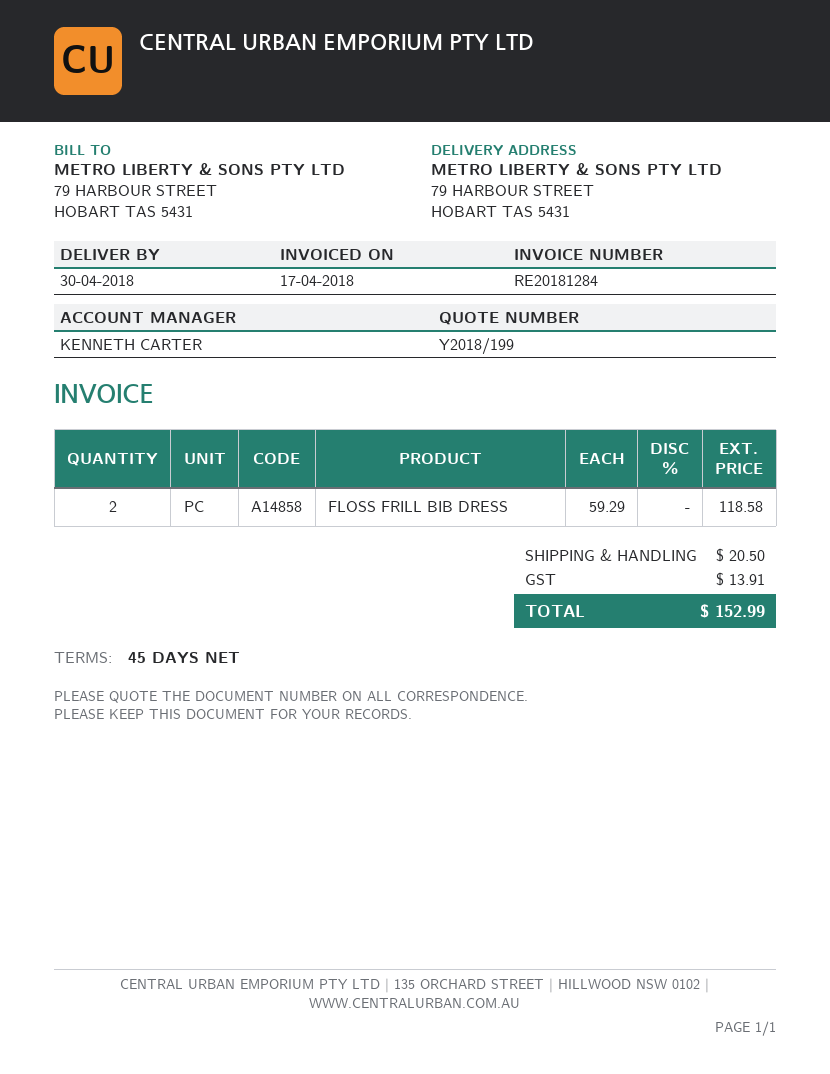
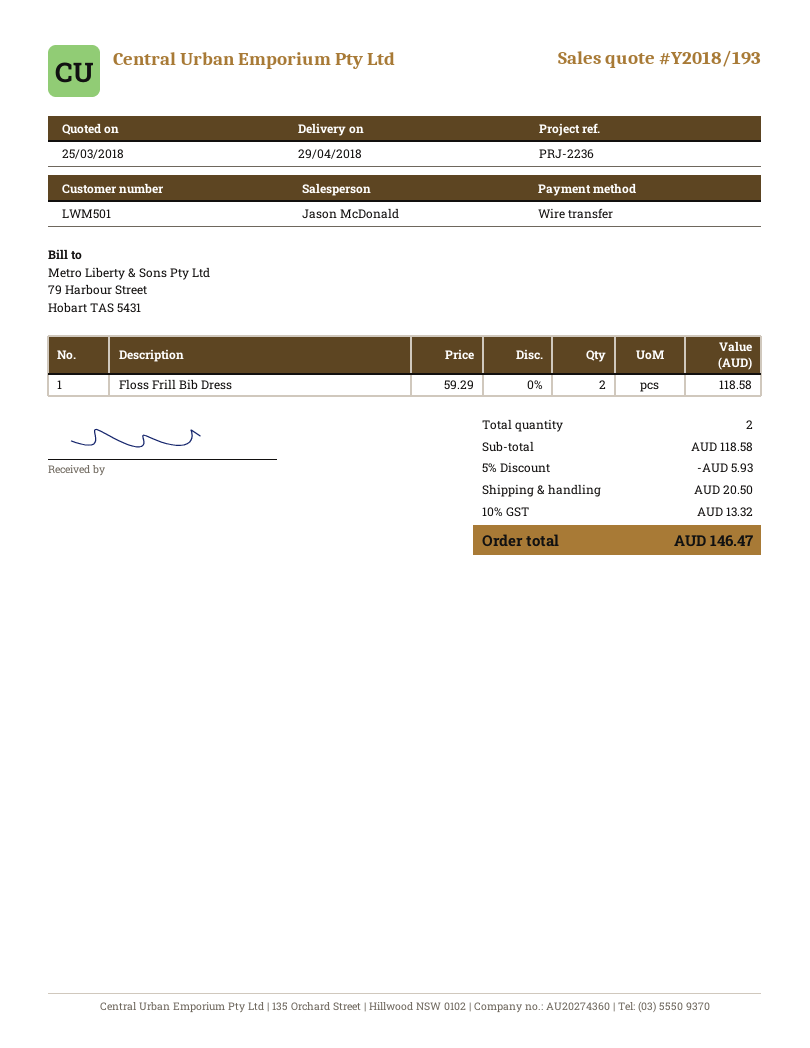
quote number: Y2018/199 -> Y2018/193
delivery date: 2018-04-30 -> 2018-04-29
sales rep: KENNETH CARTER -> Jason McDonald
discount: none -> 5% = 5.93
tax: 13.91 -> 13.32
total: 152.99 -> 146.47

